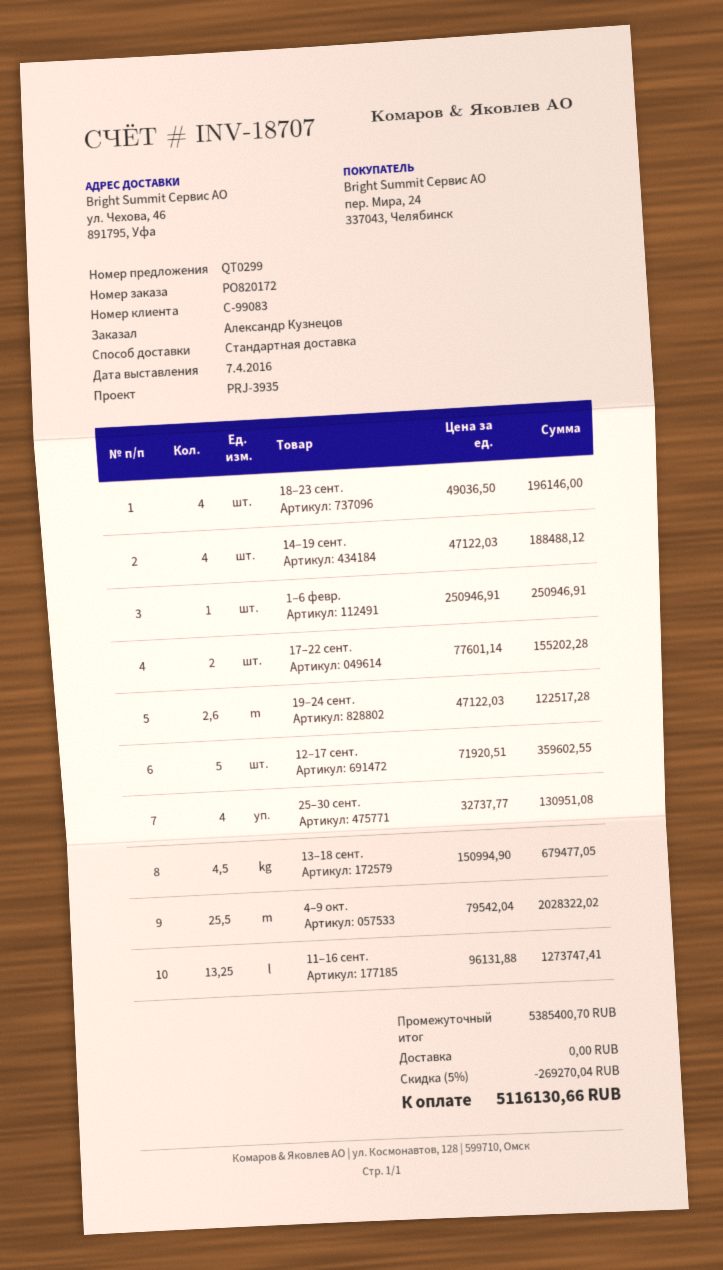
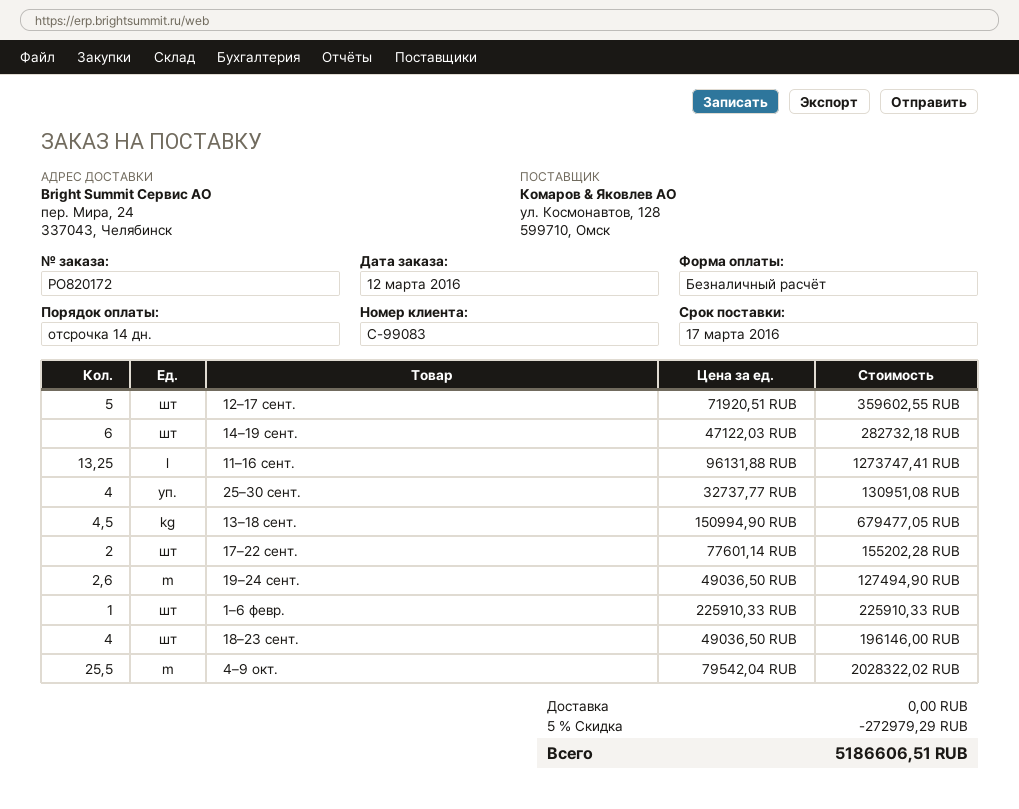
ship to: ул. Чехова, 46, 891795, Уфа -> пер. Мира, 24, 337043, Челябинск
14–19 сент.: 4 x 47122.03 = 188488.12 -> 6 x 47122.03 = 282732.18
1–6 февр.: 1 x 250946.91 = 250946.91 -> 1 x 225910.33 = 225910.33
19–24 сент.: 2.6 x 47122.03 = 122517.28 -> 2.6 x 49036.50 = 127494.90
discount: 5% = 269270.04 -> 5% = 272979.29
total: 5116130.66 -> 5186606.51

